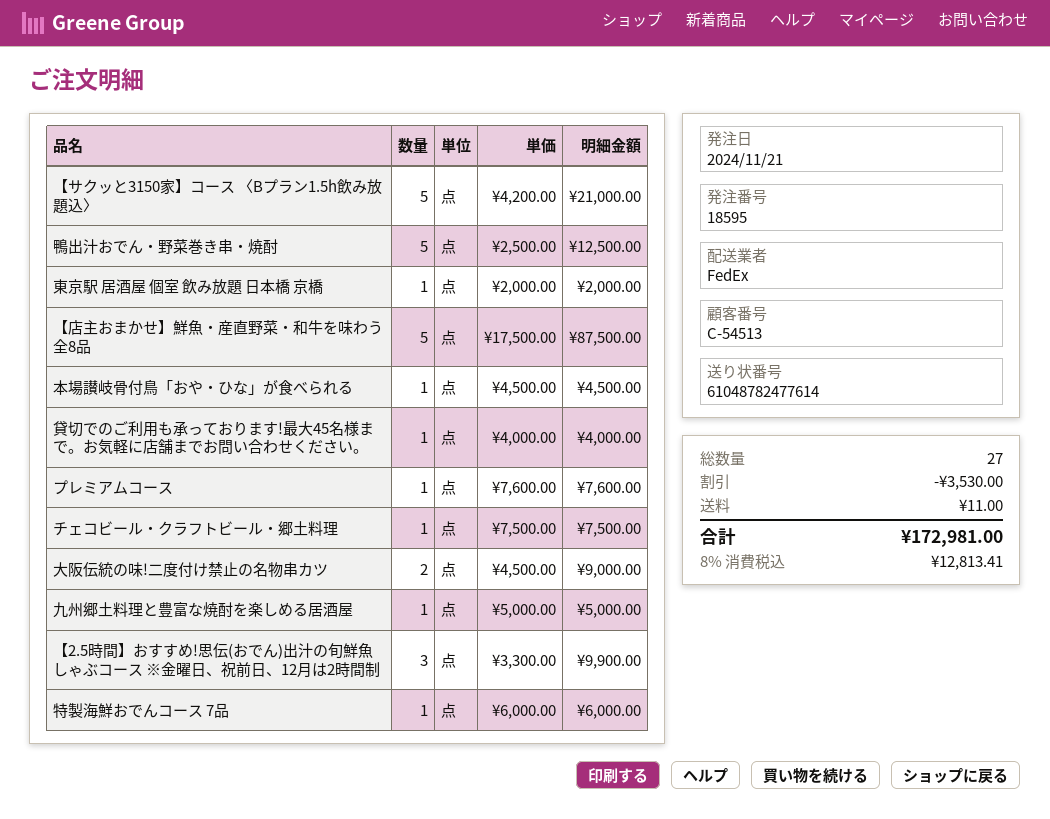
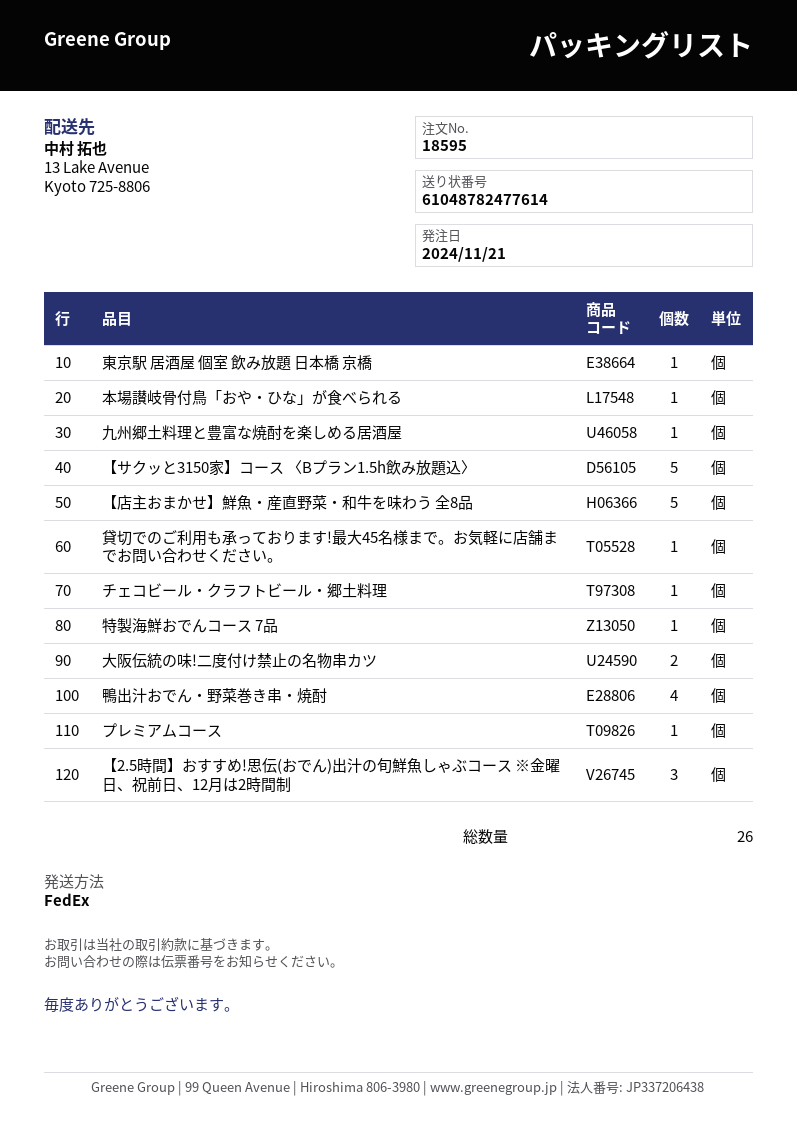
鴨出汁おでん・野菜巻き串・焼酎: 5 -> 4
total quantity: 27 -> 26

